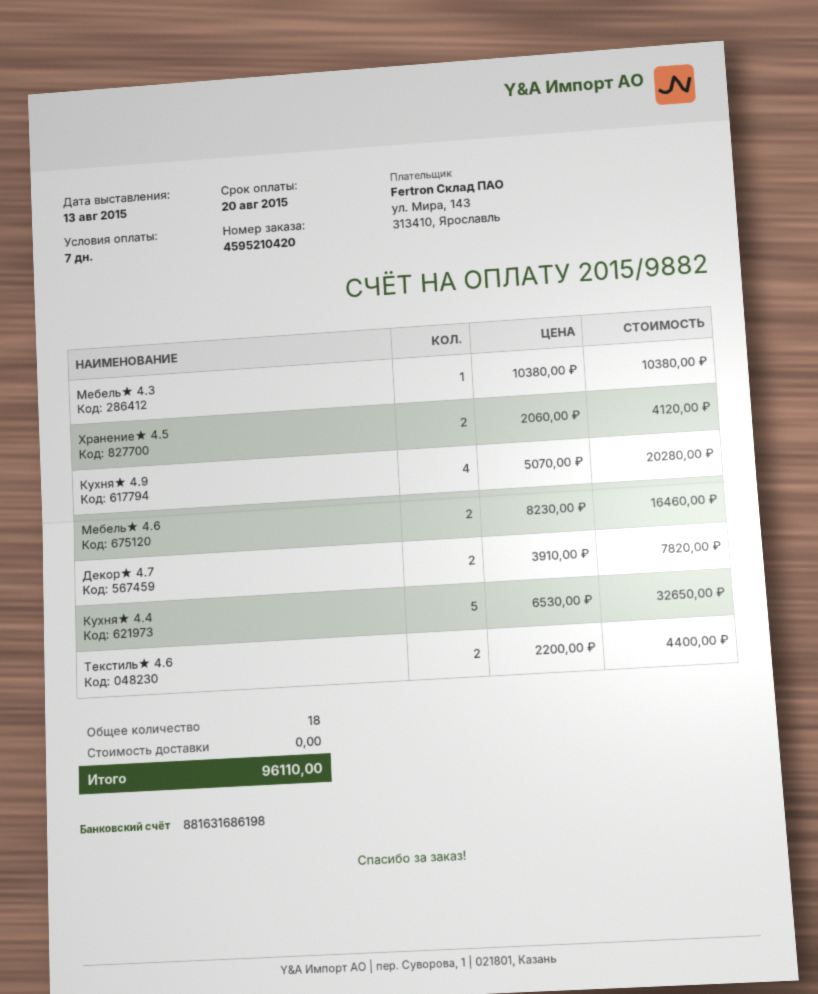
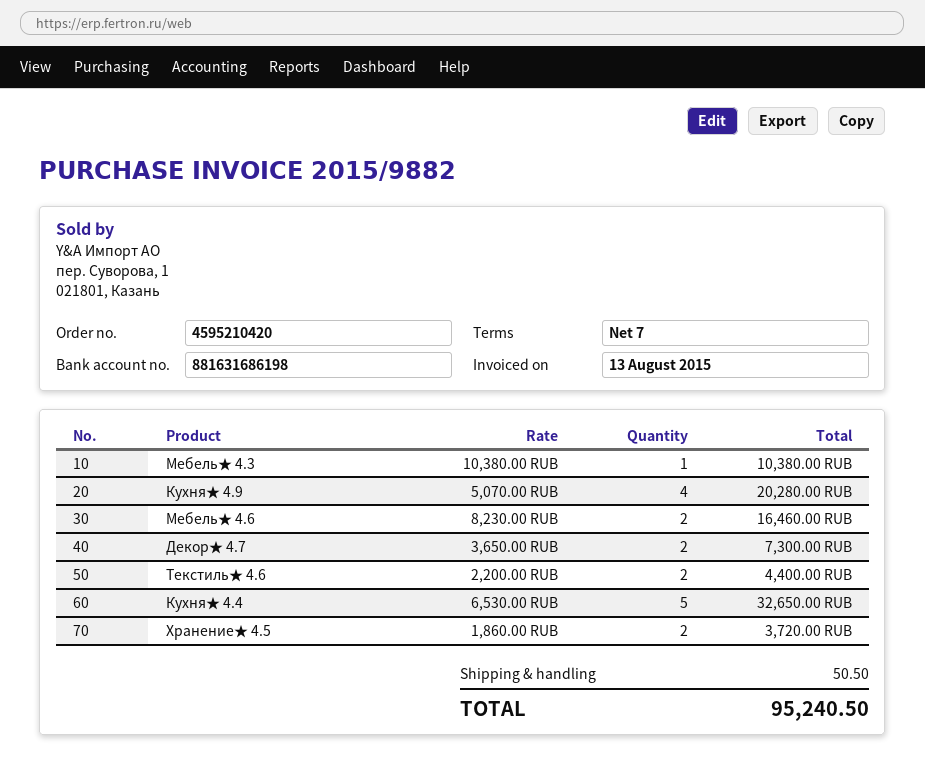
Хранение★ 4.5: 2 x 2060.00 = 4120.00 -> 2 x 1860.00 = 3720.00
Декор★ 4.7: 2 x 3910.00 = 7820.00 -> 2 x 3650.00 = 7300.00
shipping: 0.00 -> 50.50
total: 96110.00 -> 95240.50

